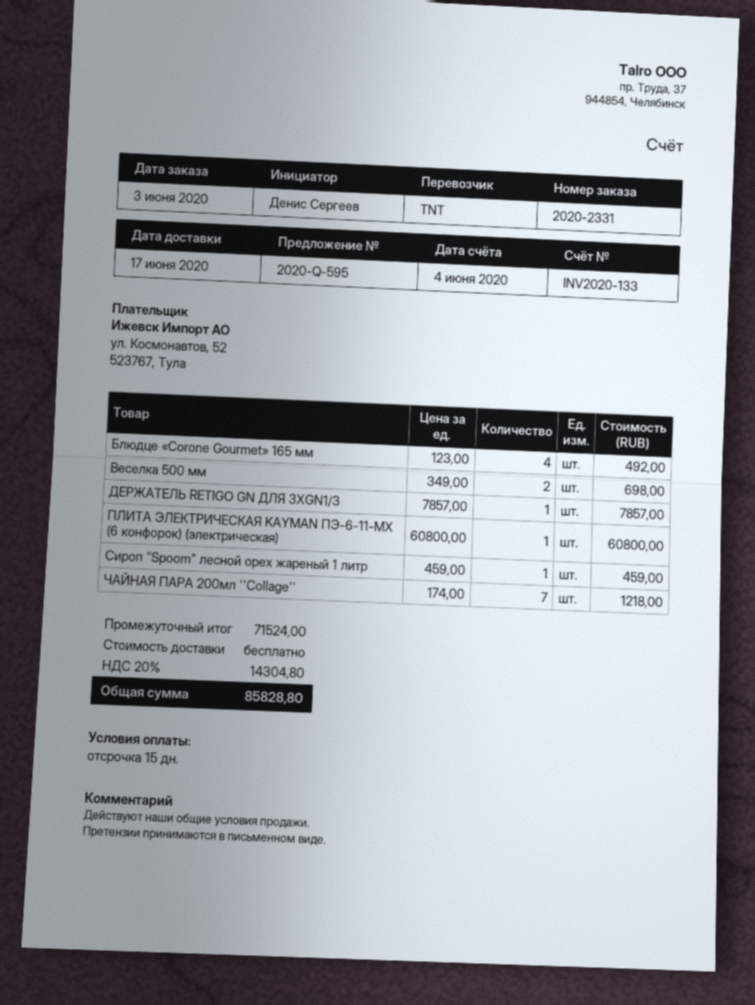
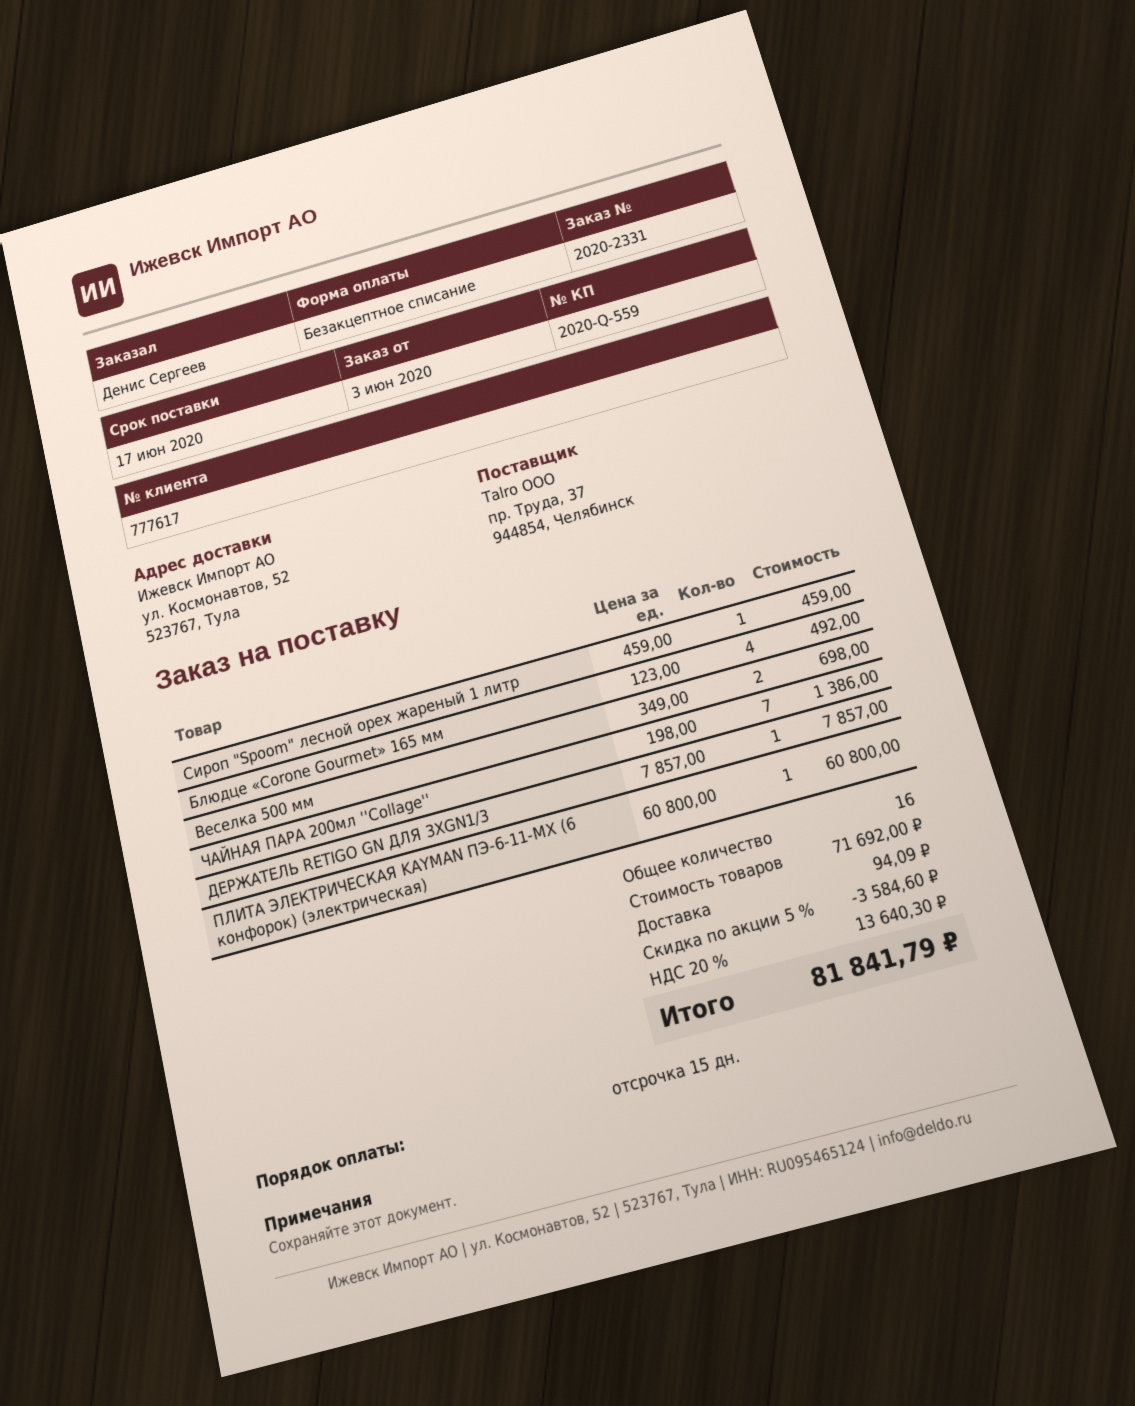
quote number: 2020-Q-595 -> 2020-Q-559
ЧАЙНАЯ ПАРА 200мл ''Collage'': 7 x 174.00 = 1218.00 -> 7 x 198.00 = 1386.00
subtotal: 71524.00 -> 71692.00
discount: none -> 5% = 3584.60
shipping: 0.00 -> 94.09
tax: 20% = 14304.80 -> 20% = 13640.30
total: 85828.80 -> 81841.79

